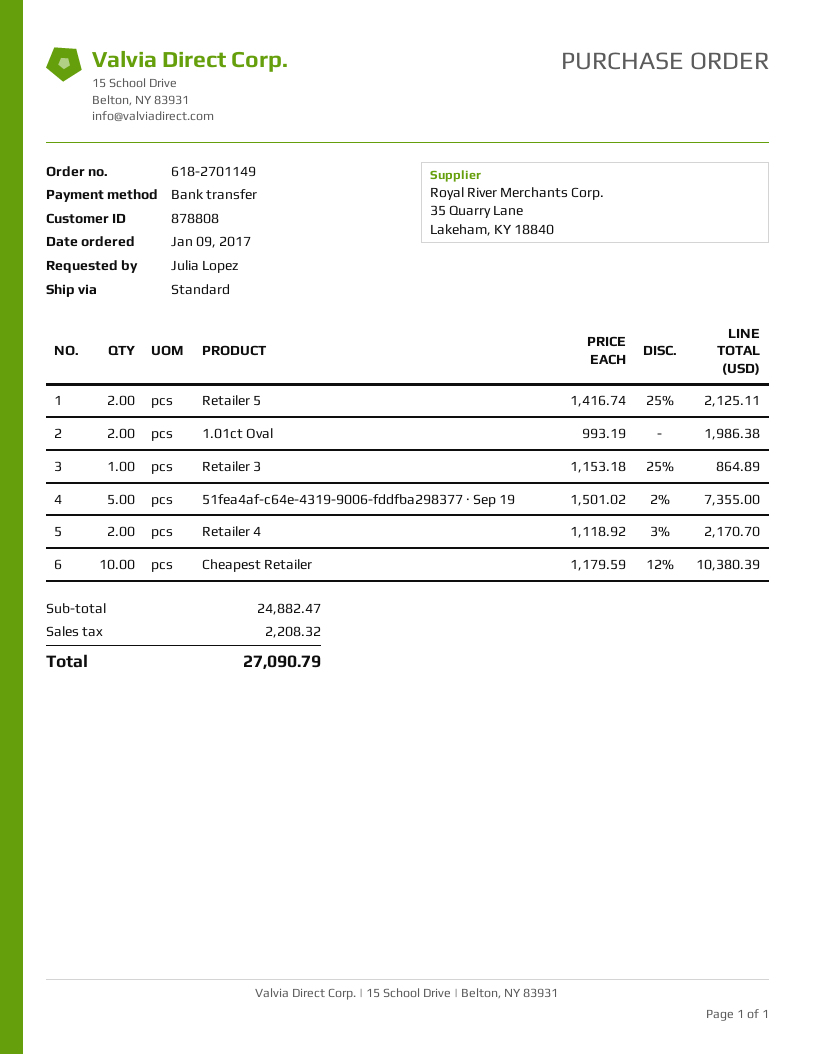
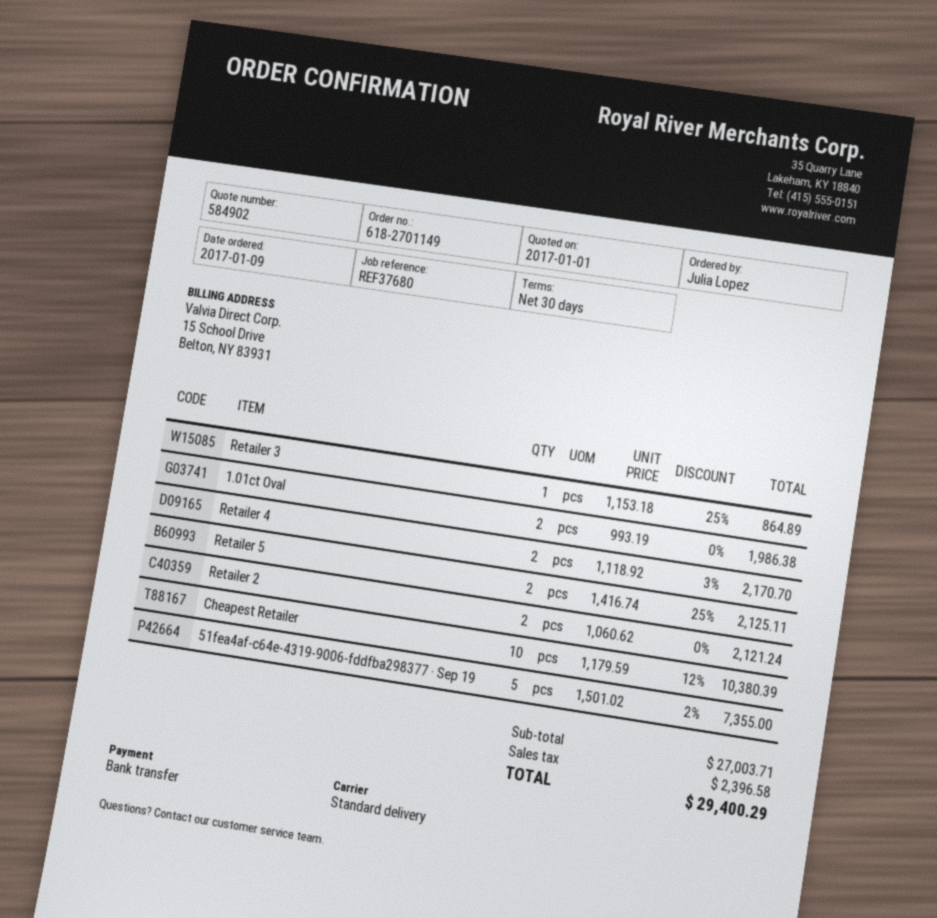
Retailer 2: none -> 2 x 1060.62 = 2121.24
subtotal: 24882.47 -> 27003.71
tax: 2208.32 -> 2396.58
total: 27090.79 -> 29400.29

